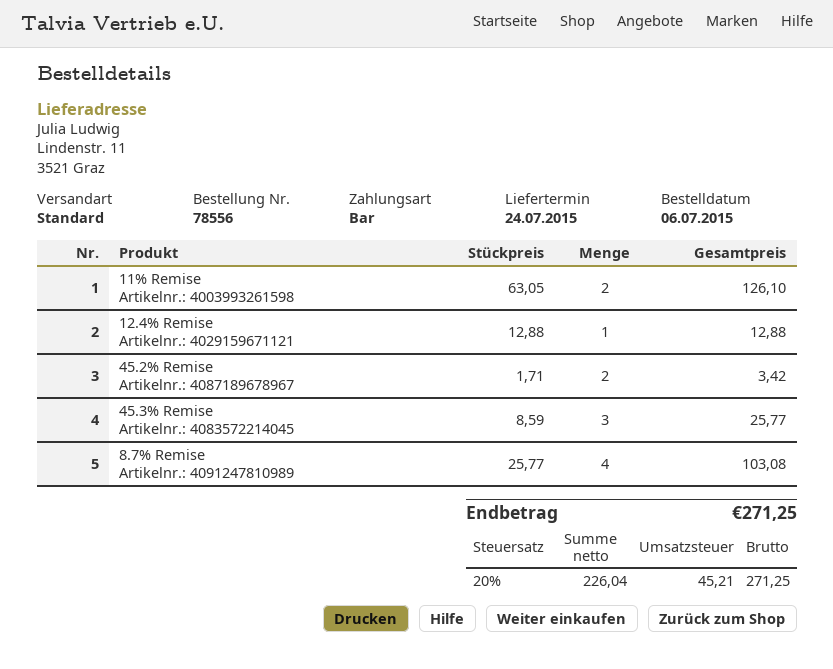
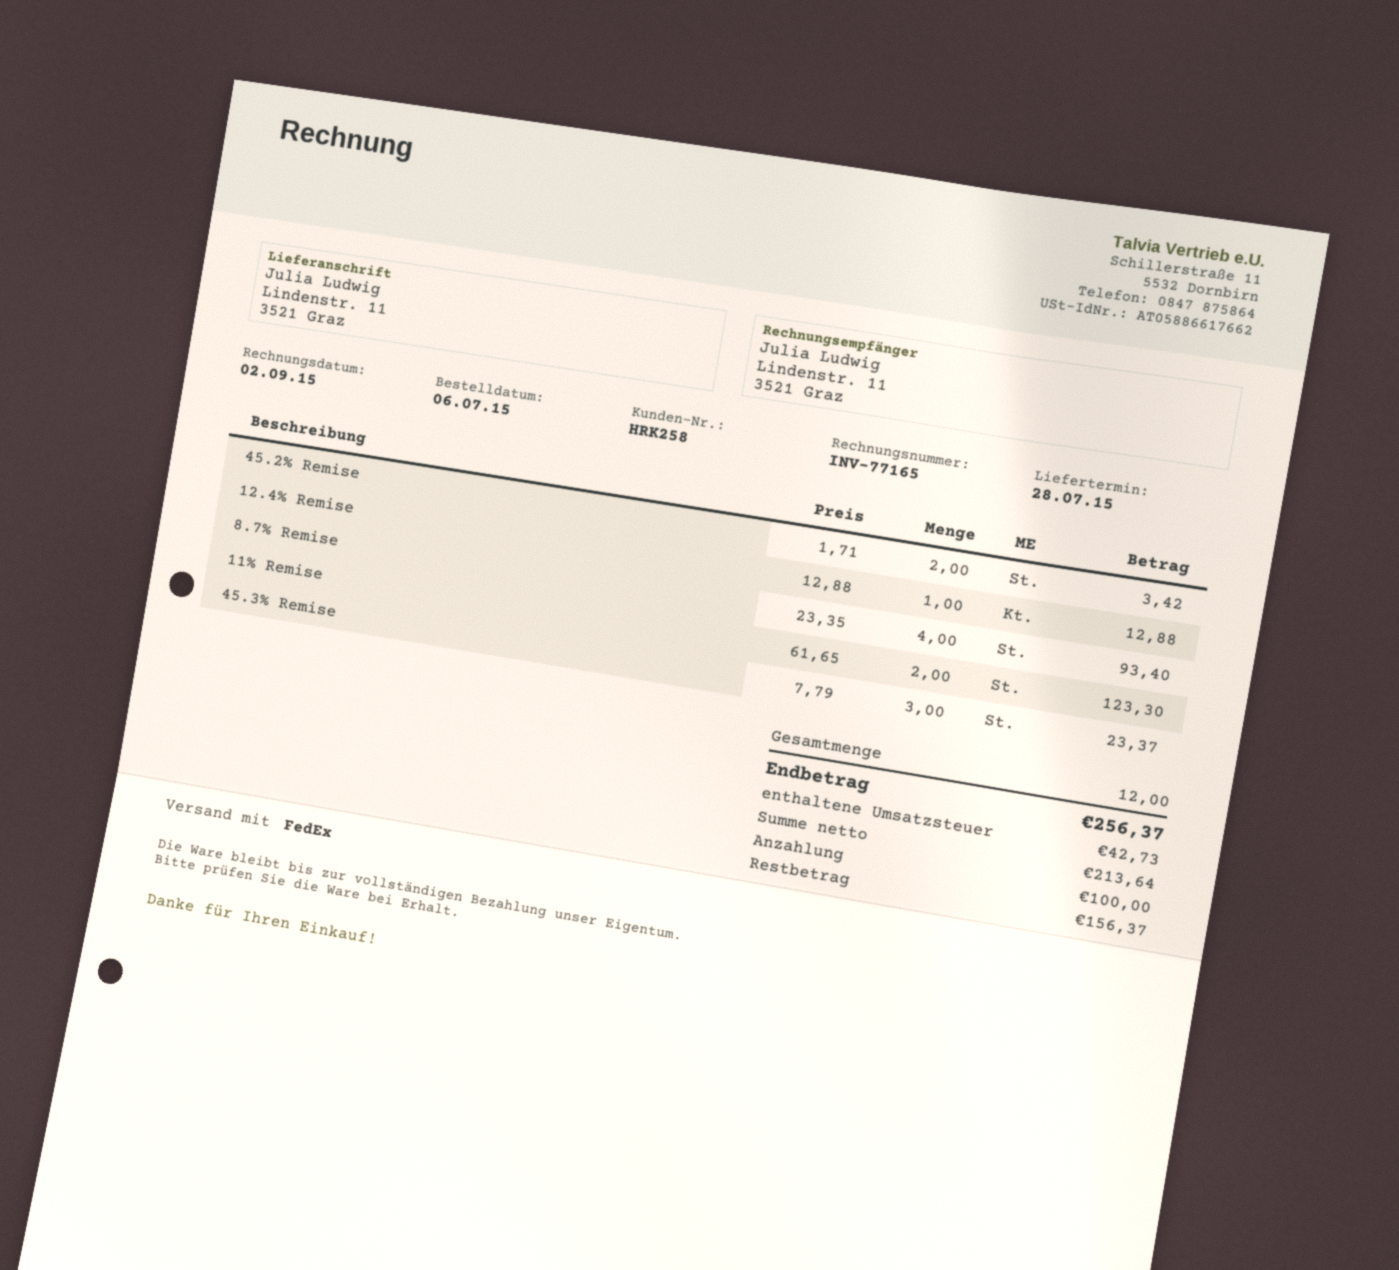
delivery date: 2015-07-24 -> 2015-07-28
shipping method: standard -> FedEx
11% Remise: 2 x 63.05 = 126.10 -> 2 x 61.65 = 123.30
45.3% Remise: 3 x 8.59 = 25.77 -> 3 x 7.79 = 23.37
8.7% Remise: 4 x 25.77 = 103.08 -> 4 x 23.35 = 93.40
net: 226.04 -> 213.64
tax: 45.21 -> 42.73
total: 271.25 -> 256.37

